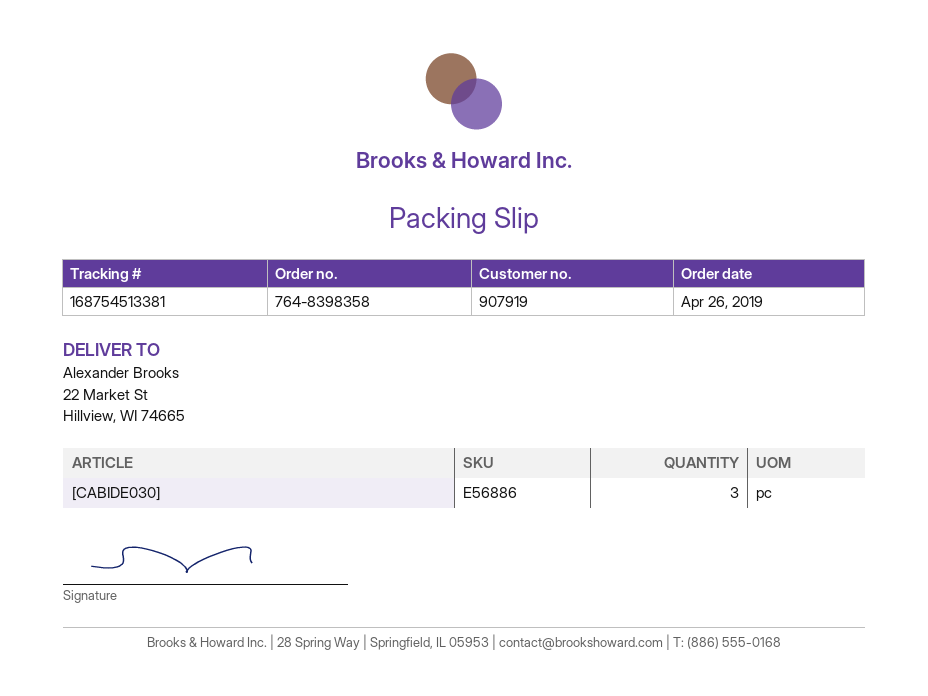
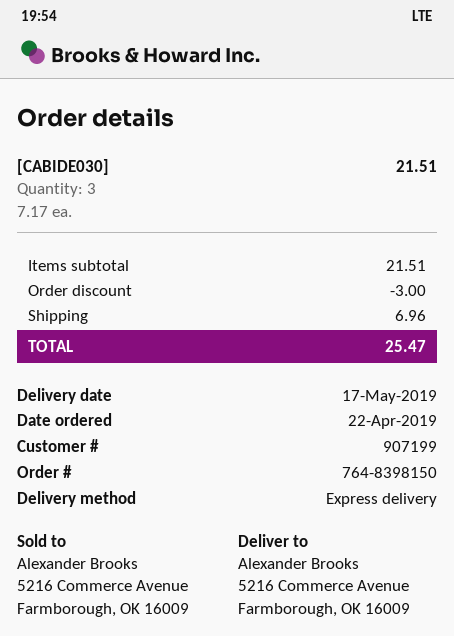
order number: 764-8398358 -> 764-8398150
order date: 2019-04-26 -> 2019-04-22
customer number: 907919 -> 907199
ship to: 22 Market St, Hillview, WI 74665 -> 5216 Commerce Avenue, Farmborough, OK 16009

